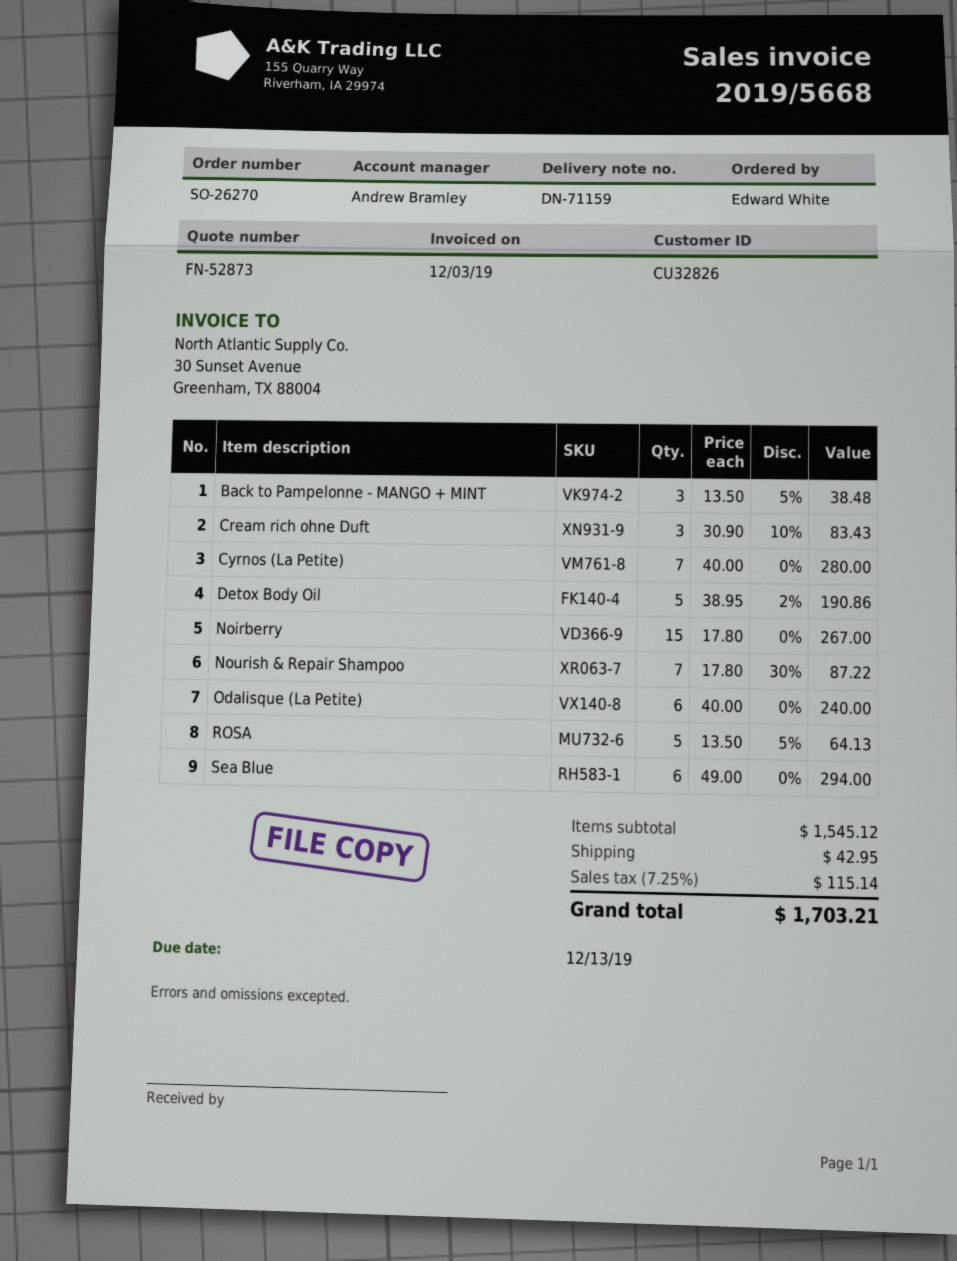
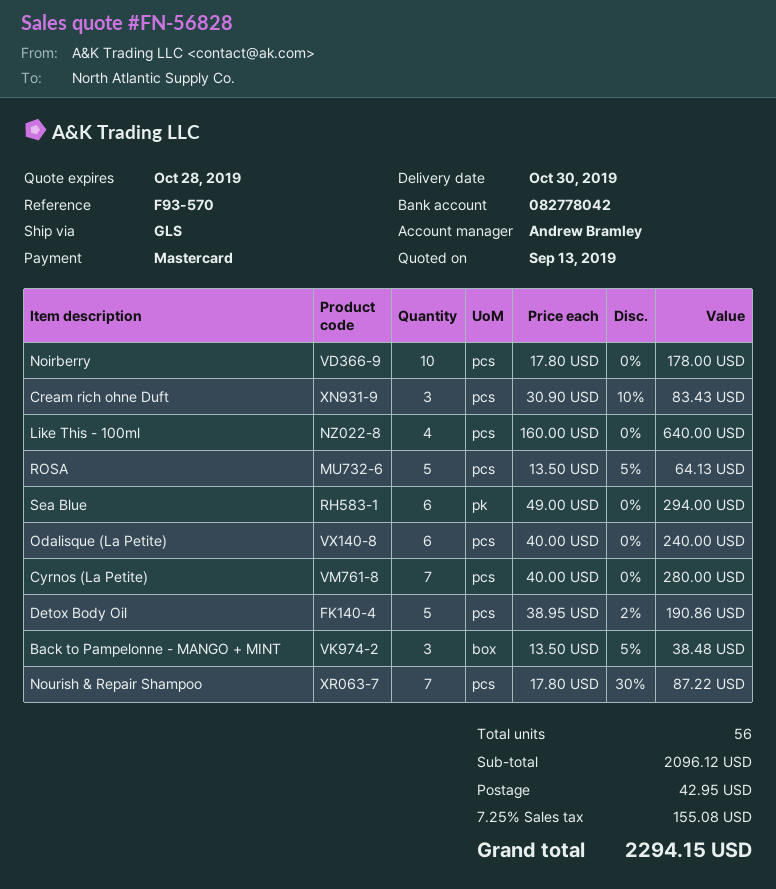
quote number: FN-52873 -> FN-56828
Noirberry: 15 x 17.80 = 267.00 -> 10 x 17.80 = 178.00
Like This - 100ml: none -> 4 x 160.00 = 640.00
subtotal: 1545.12 -> 2096.12
tax: 7.25% = 115.14 -> 7.25% = 155.08
total: 1703.21 -> 2294.15

